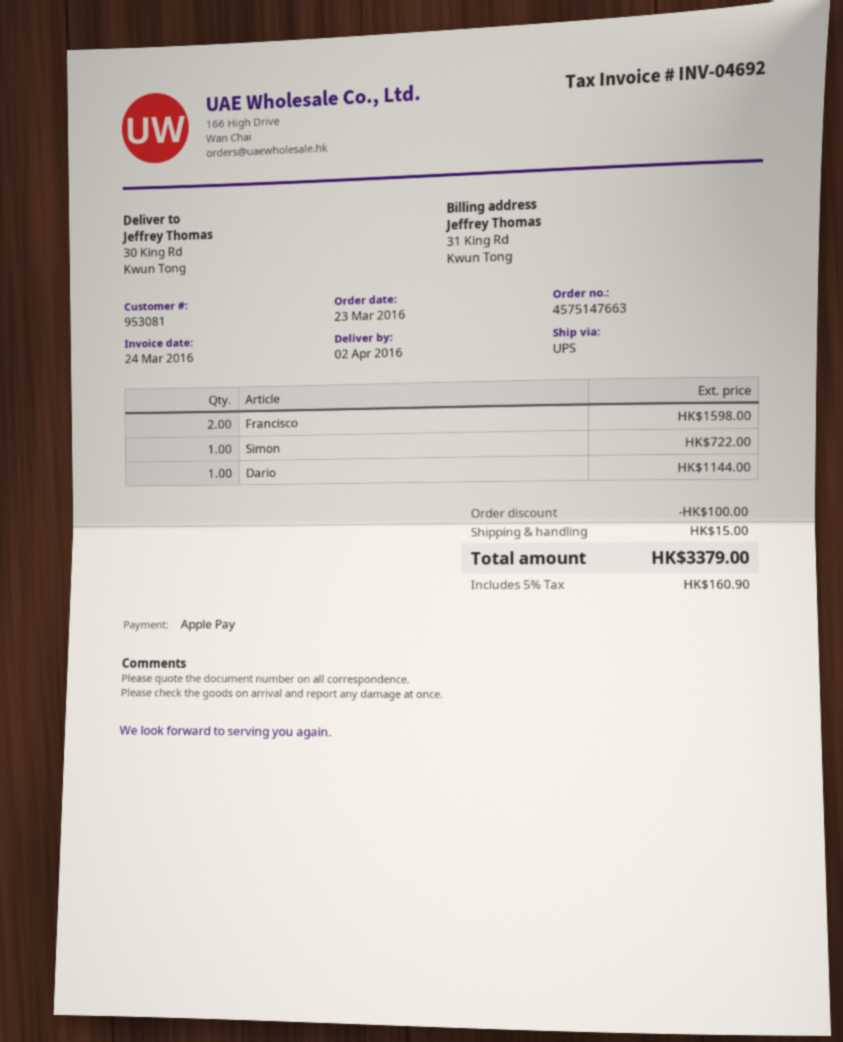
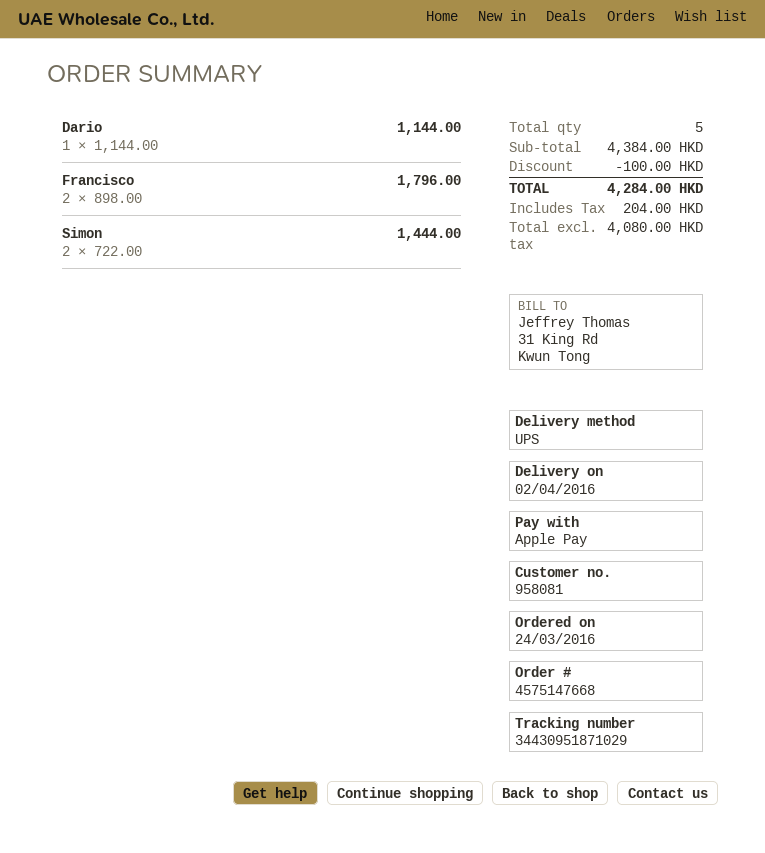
order number: 4575147663 -> 4575147668
order date: 2016-03-23 -> 2016-03-24
customer number: 953081 -> 958081
Francisco: 2 for 1598.00 -> 2 for 1796.00
Simon: 1 for 722.00 -> 2 for 1444.00
shipping: 15.00 -> none
tax: 160.90 -> 204.00
total: 3379.00 -> 4284.00

